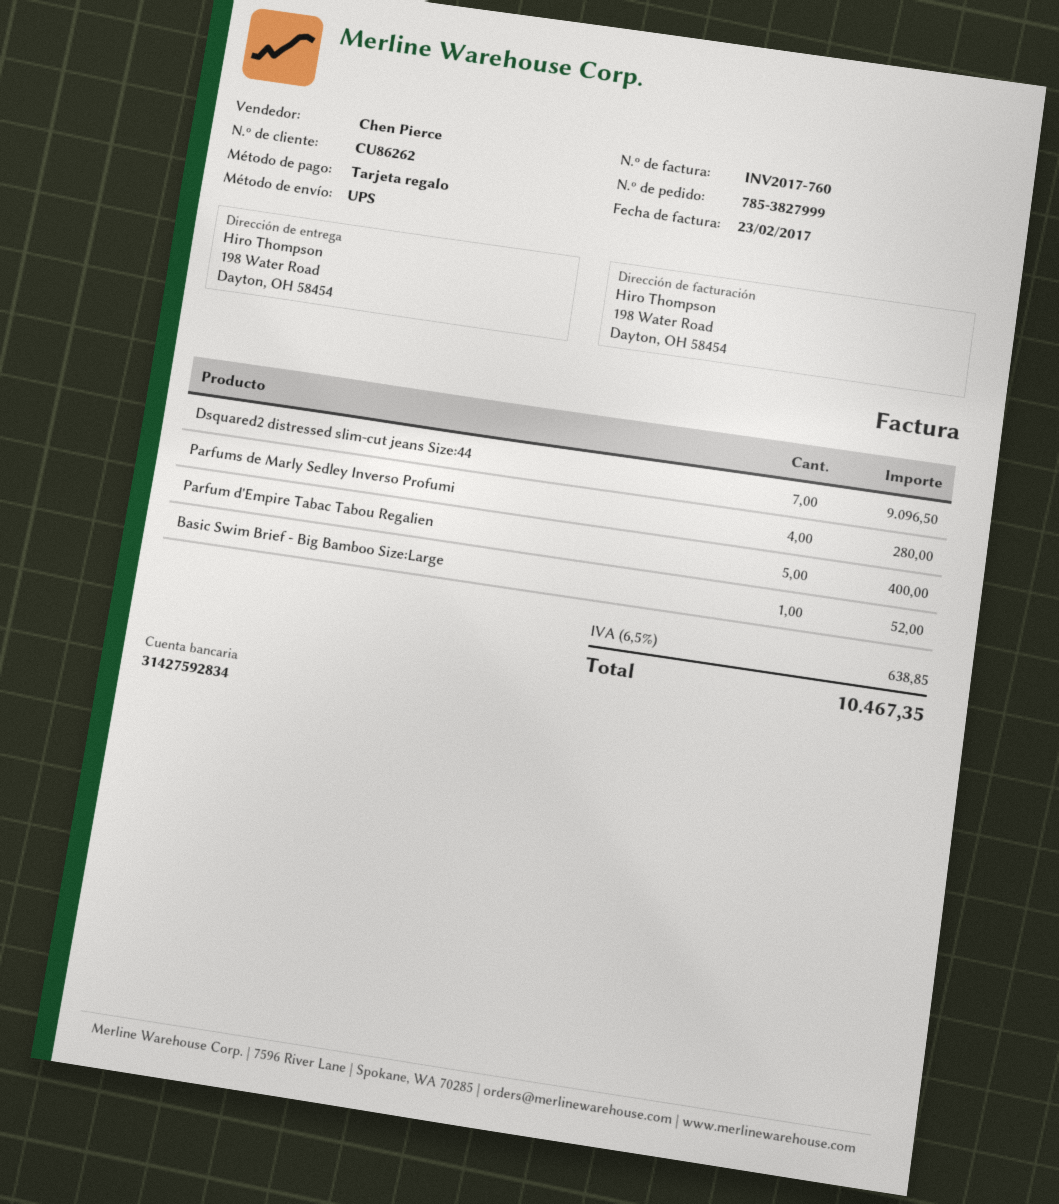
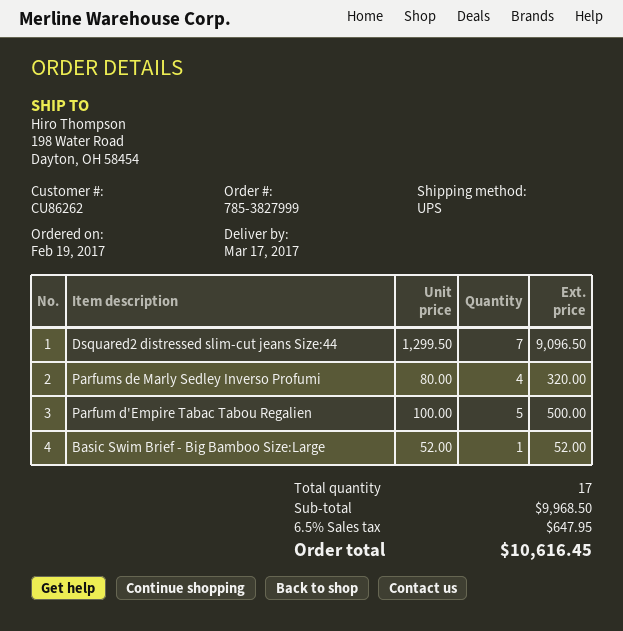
Parfums de Marly Sedley Inverso Profumi: 4 for 280.00 -> 4 for 320.00
Parfum d'Empire Tabac Tabou Regalien: 5 for 400.00 -> 5 for 500.00
tax: 6.5% = 638.85 -> 6.5% = 647.95
total: 10467.35 -> 10616.45

